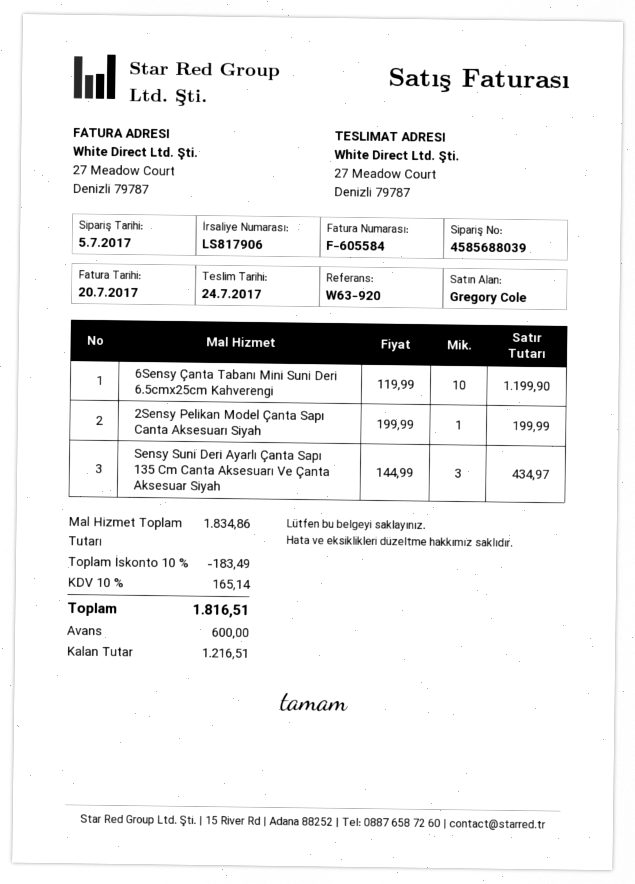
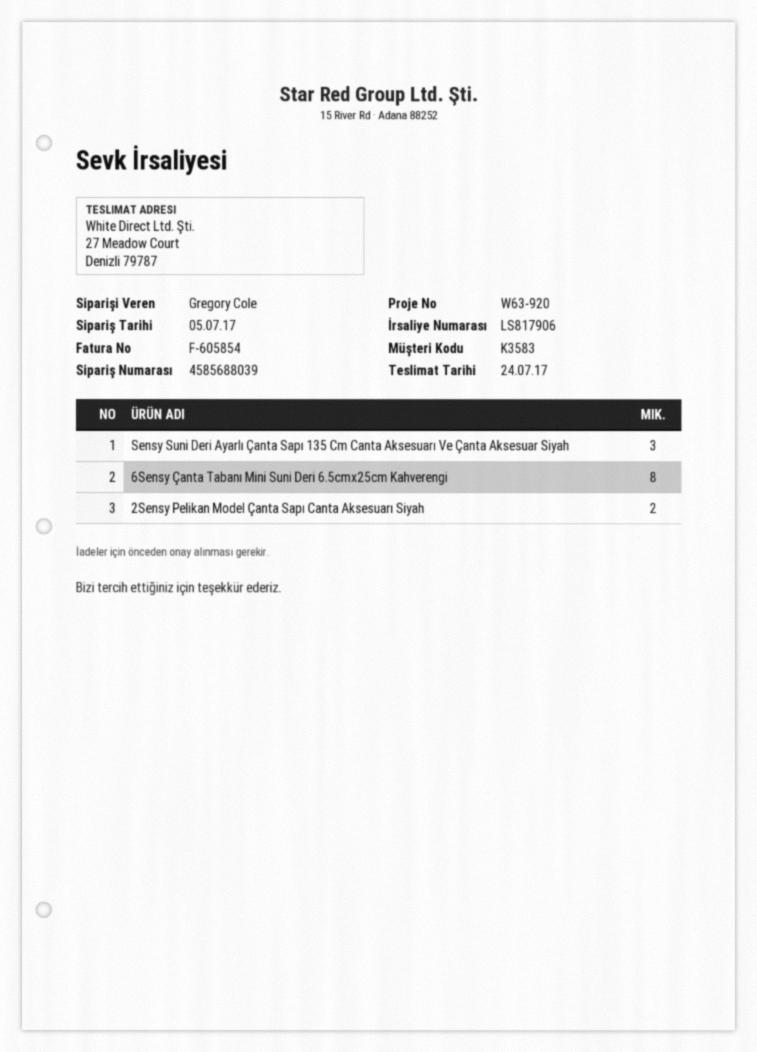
invoice number: F-605584 -> F-605854
6Sensy Çanta Tabanı Mini Suni Deri 6.5cmx25cm Kahverengi: 10 -> 8
2Sensy Pelikan Model Çanta Sapı Canta Aksesuarı Siyah: 1 -> 2

